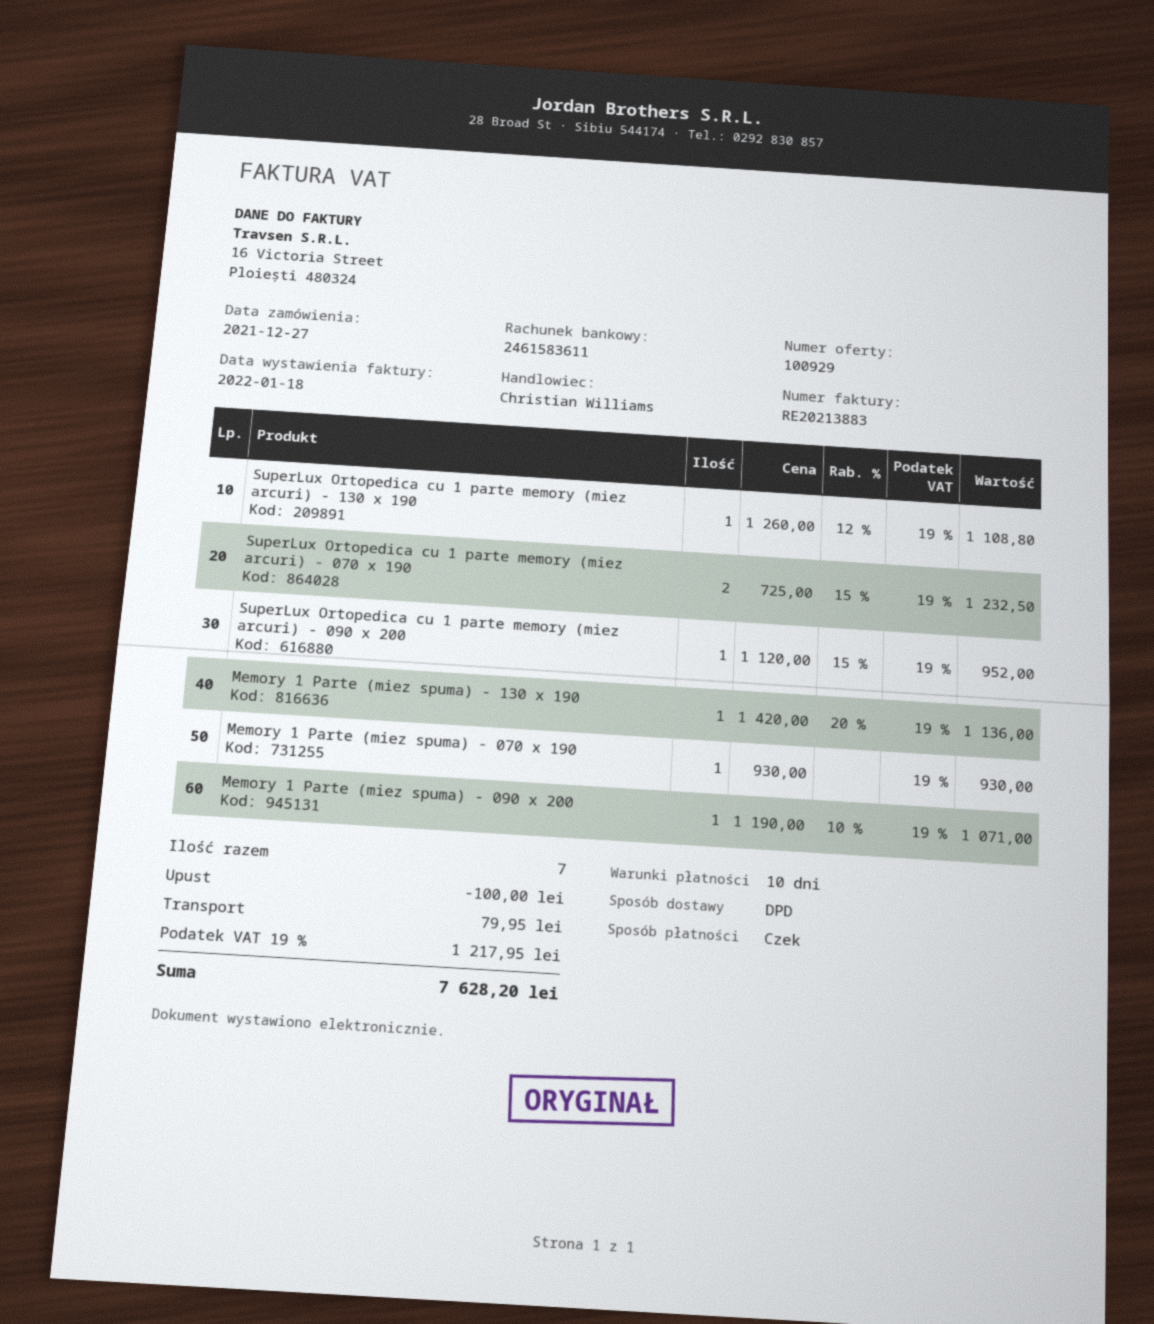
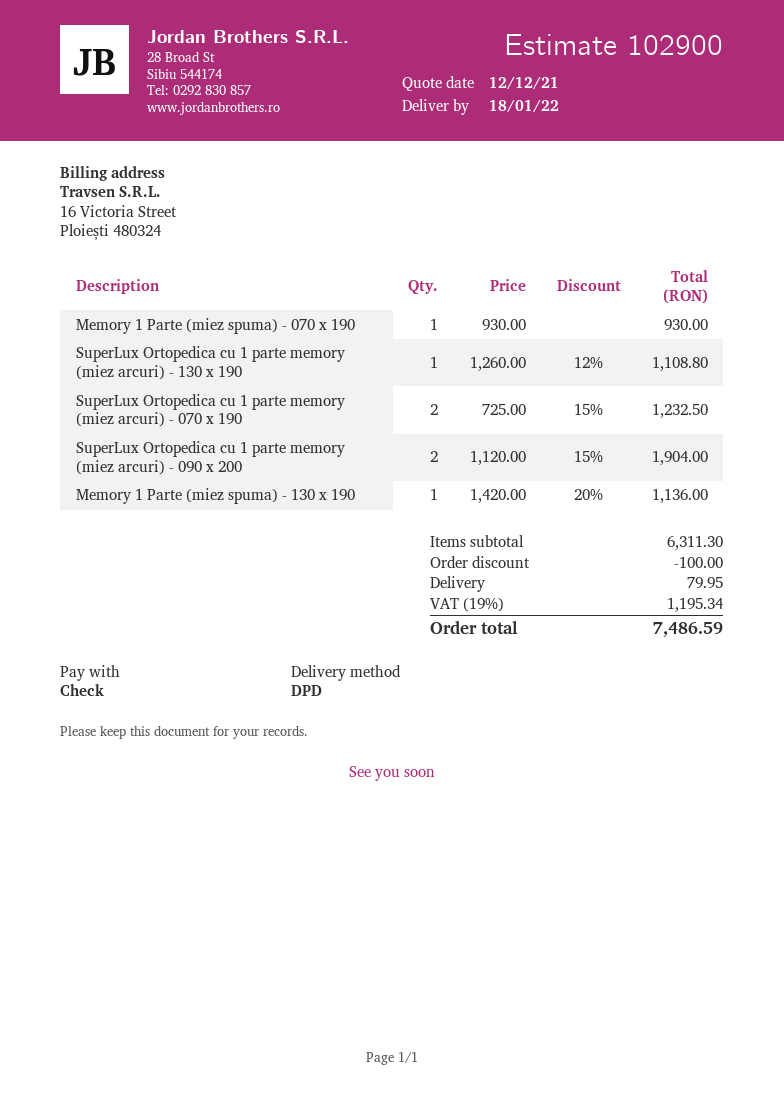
quote number: 100929 -> 102900
SuperLux Ortopedica cu 1 parte memory (miez arcuri) - 090 x 200: 1 x 1120.00 - 15% = 952.00 -> 2 x 1120.00 - 15% = 1904.00
Memory 1 Parte (miez spuma) - 090 x 200: 1 x 1190.00 - 10% = 1071.00 -> none
tax: 19% = 1217.95 -> 19% = 1195.34
total: 7628.20 -> 7486.59

